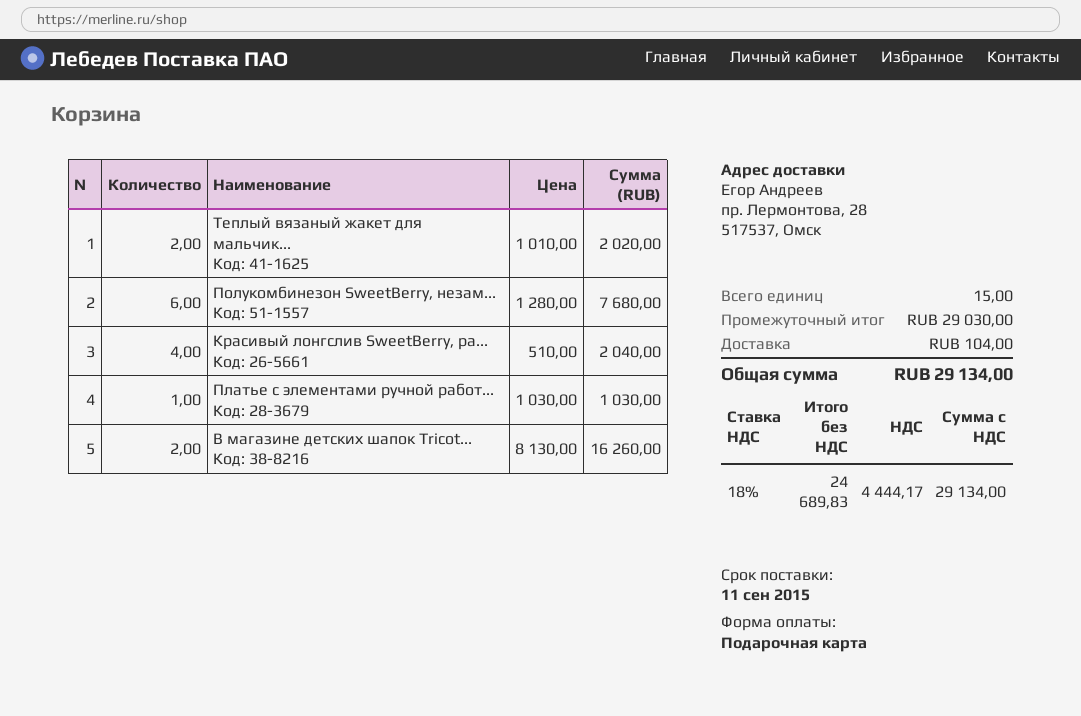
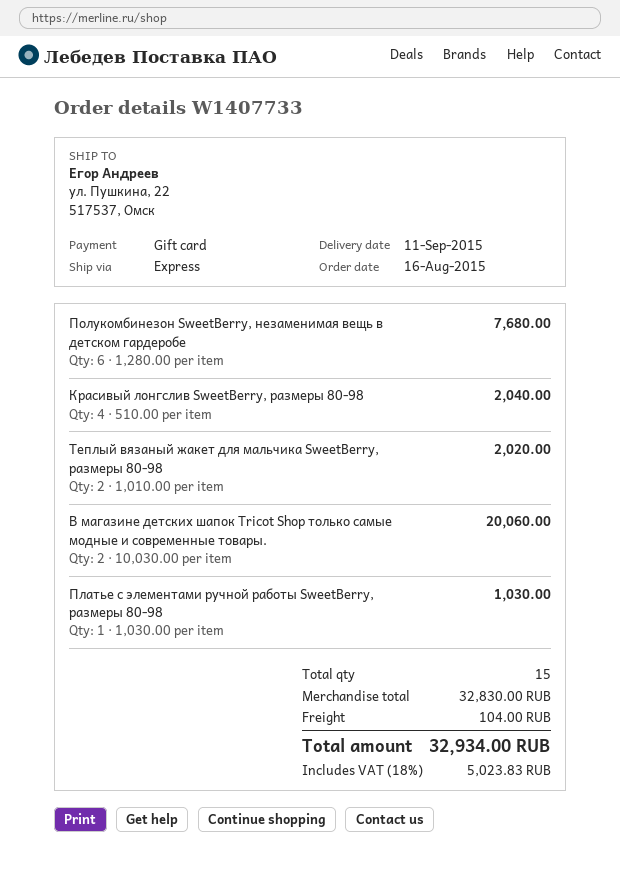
ship to: пр. Лермонтова, 28, 517537, Омск -> ул. Пушкина, 22, 517537, Омск
В магазине детских шапок Tricot...: 2 x 8130.00 = 16260.00 -> 2 x 10030.00 = 20060.00
subtotal: 29030.00 -> 32830.00
tax: 18% = 4444.17 -> 18% = 5023.83
total: 29134.00 -> 32934.00

